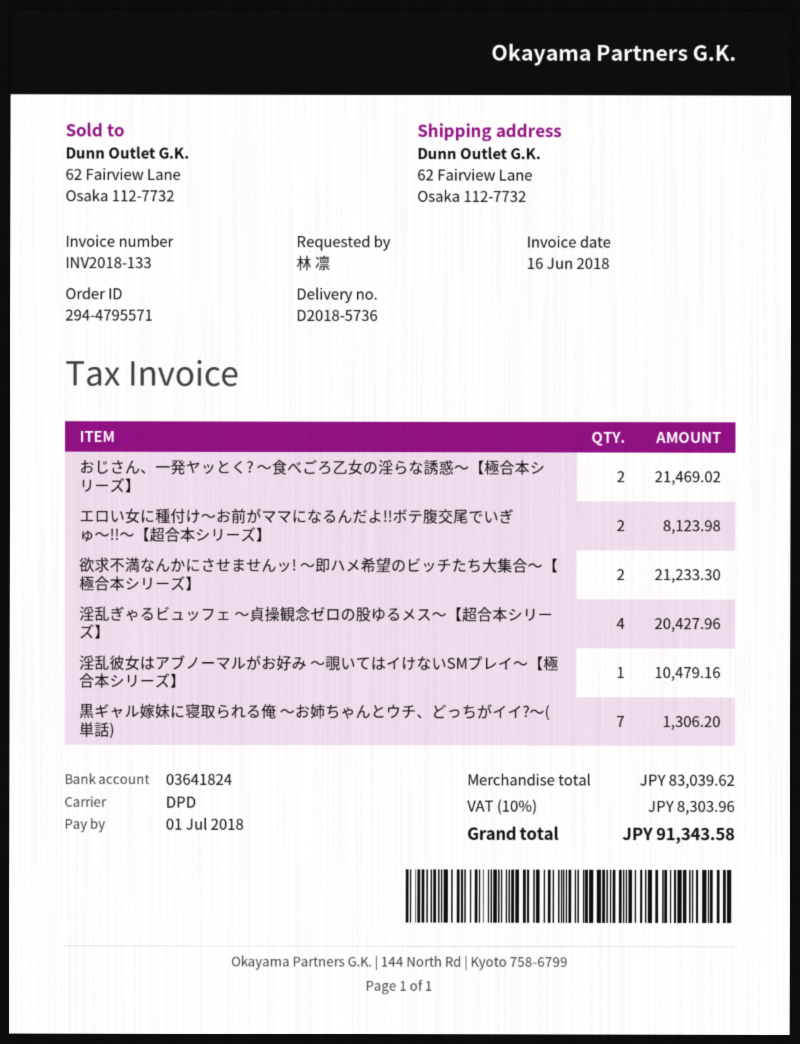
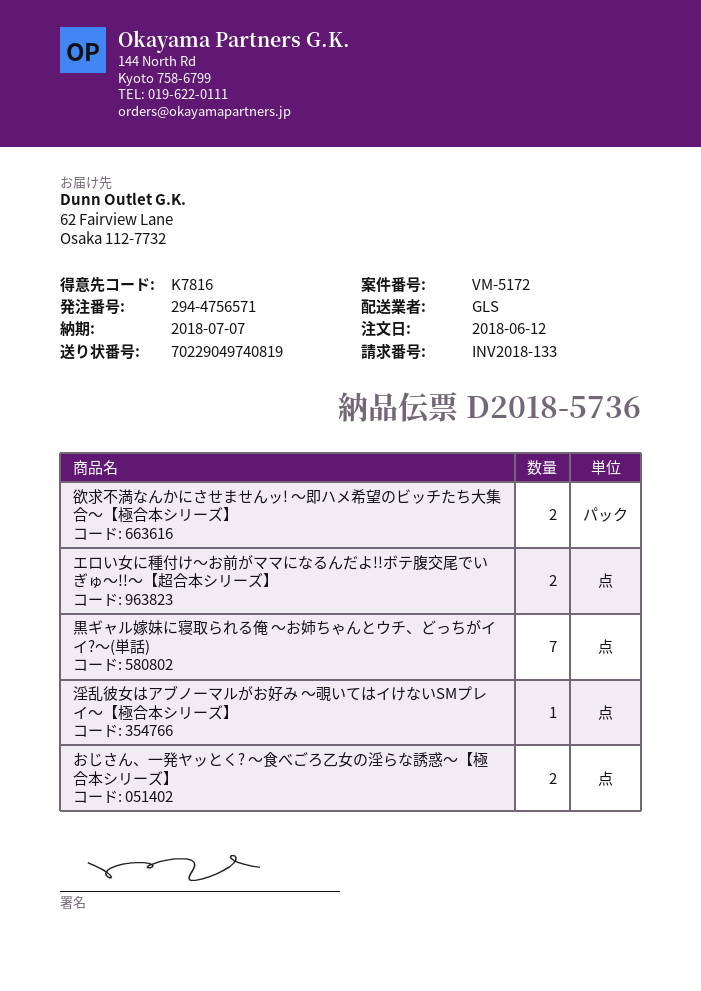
order number: 294-4795571 -> 294-4756571
shipping method: DPD -> GLS
淫乱ぎゃるビュッフェ 〜貞操観念ゼロの股ゆるメス〜【超合本シリーズ】: 4 -> none

